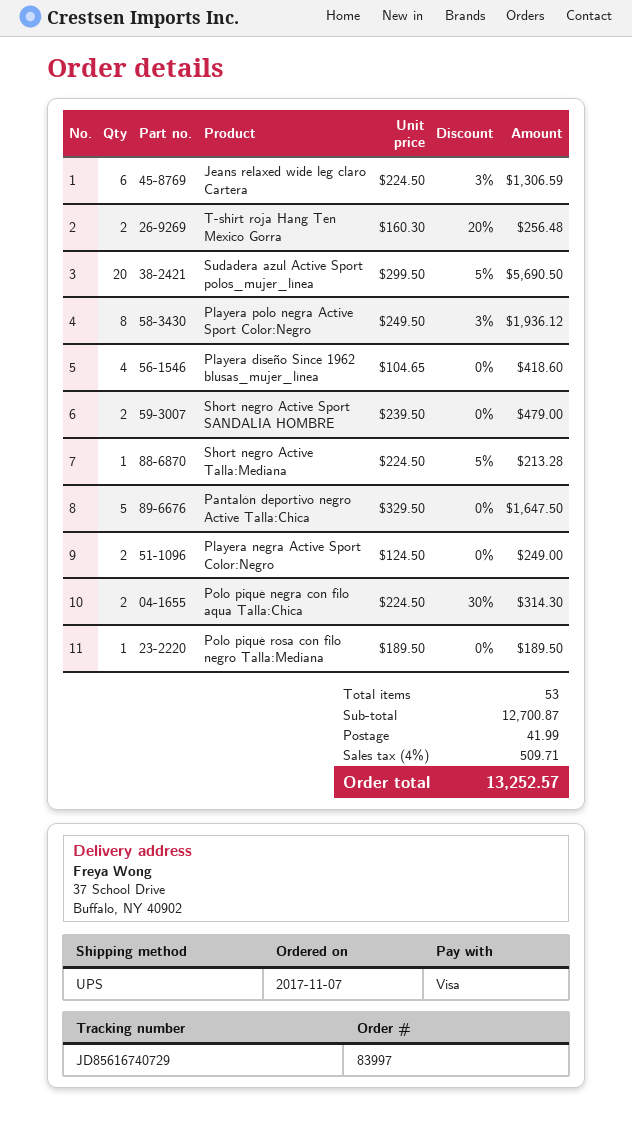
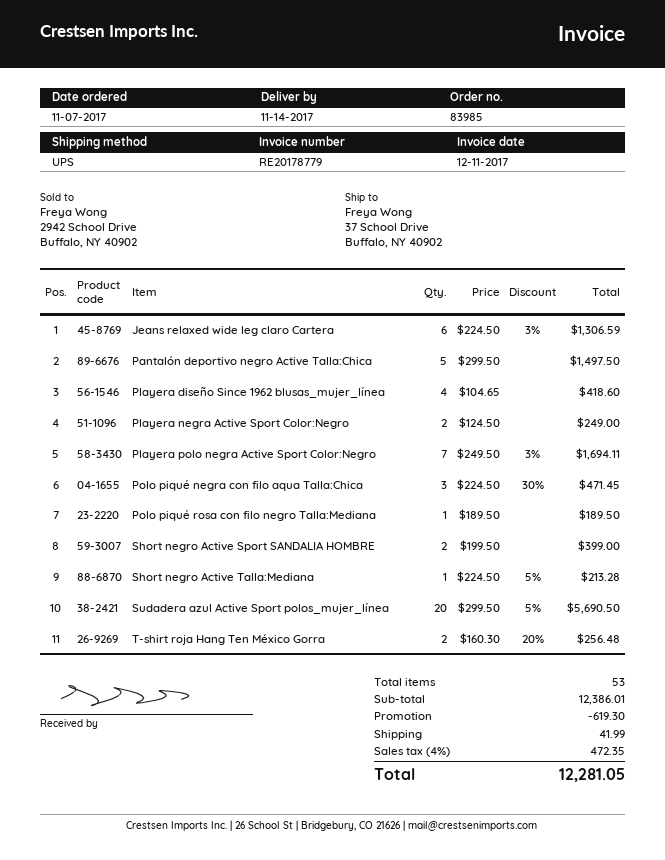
order number: 83997 -> 83985
Playera polo negra Active Sport Color:Negro: 8 x 249.50 - 3% = 1936.12 -> 7 x 249.50 - 3% = 1694.11
Short negro Active Sport SANDALIA HOMBRE: 2 x 239.50 = 479.00 -> 2 x 199.50 = 399.00
Pantalón deportivo negro Active Talla:Chica: 5 x 329.50 = 1647.50 -> 5 x 299.50 = 1497.50
Polo piqué negra con filo aqua Talla:Chica: 2 x 224.50 - 30% = 314.30 -> 3 x 224.50 - 30% = 471.45
subtotal: 12700.87 -> 12386.01
discount: none -> 619.30
tax: 4% = 509.71 -> 4% = 472.35
total: 13252.57 -> 12281.05

